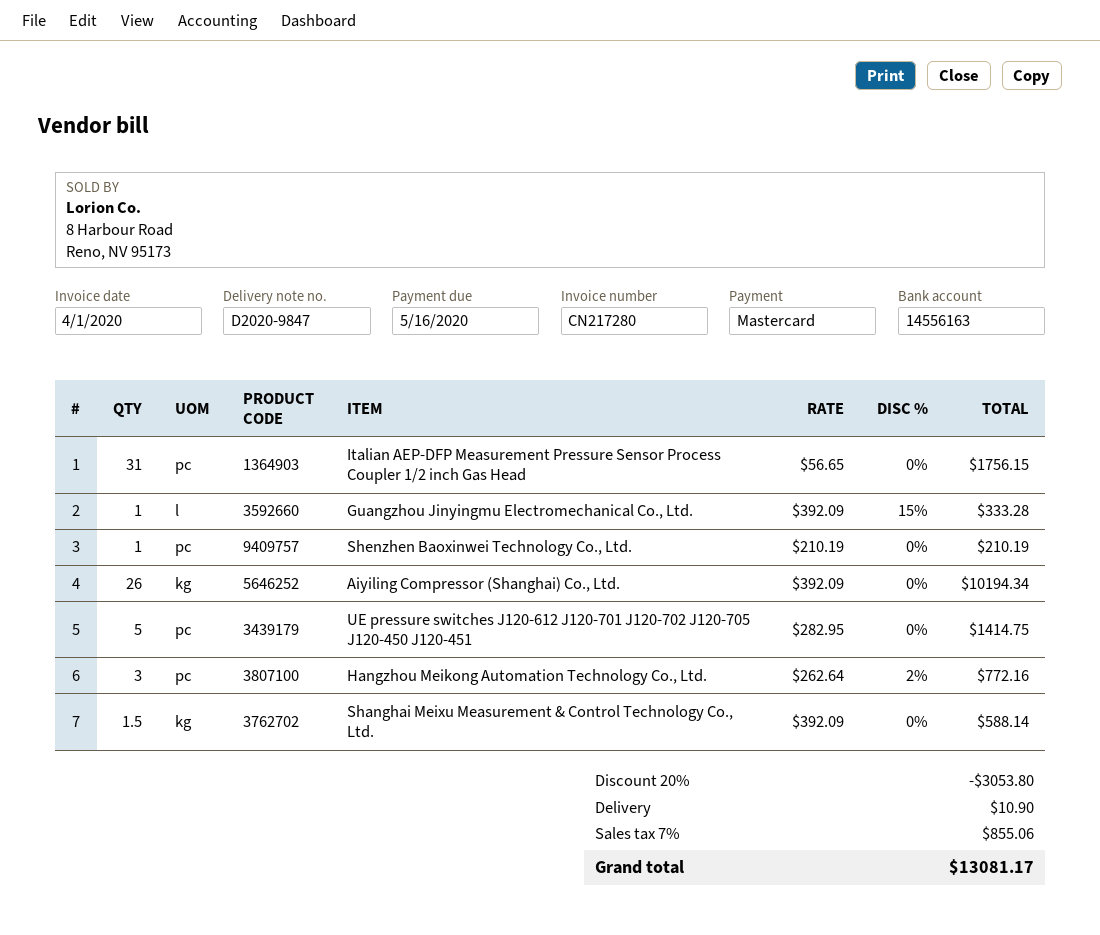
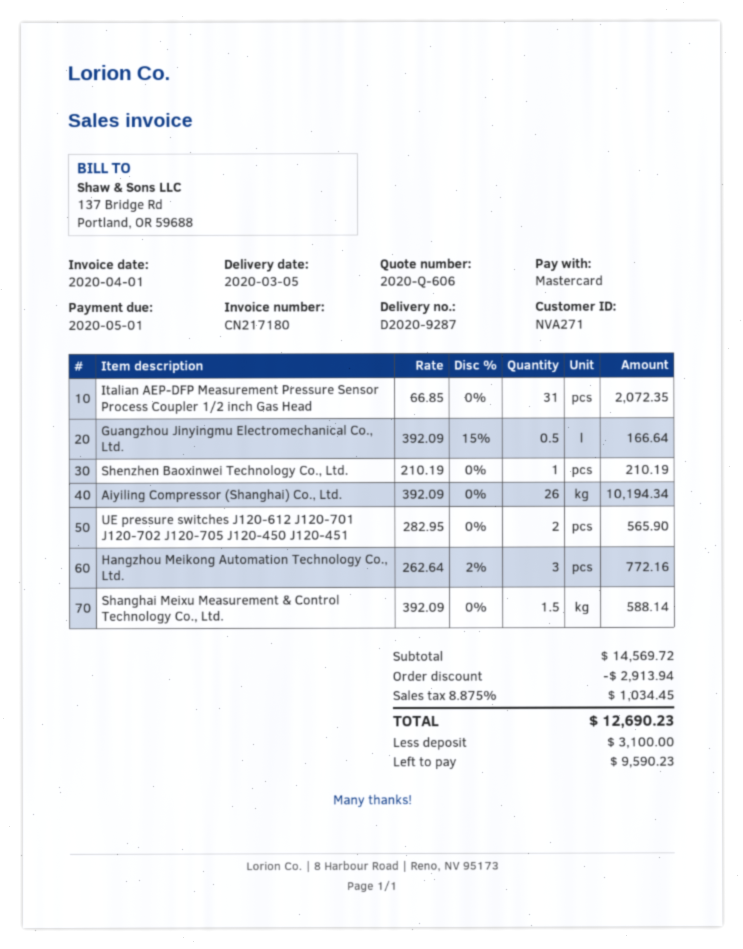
delivery note number: D2020-9847 -> D2020-9287
invoice number: CN217280 -> CN217180
due date: 2020-05-16 -> 2020-05-01
Italian AEP-DFP Measurement Pressure Sensor Process Coupler 1/2 inch Gas Head: 31 x 56.65 = 1756.15 -> 31 x 66.85 = 2072.35
Guangzhou Jinyingmu Electromechanical Co., Ltd.: 1 x 392.09 - 15% = 333.28 -> 0.5 x 392.09 - 15% = 166.64
UE pressure switches J120-612 J120-701 J120-702 J120-705 J120-450 J120-451: 5 x 282.95 = 1414.75 -> 2 x 282.95 = 565.90
discount: 3053.80 -> 2913.94
shipping: 10.90 -> none
tax: 7% = 855.06 -> 8.875% = 1034.45
total: 13081.17 -> 12690.23

